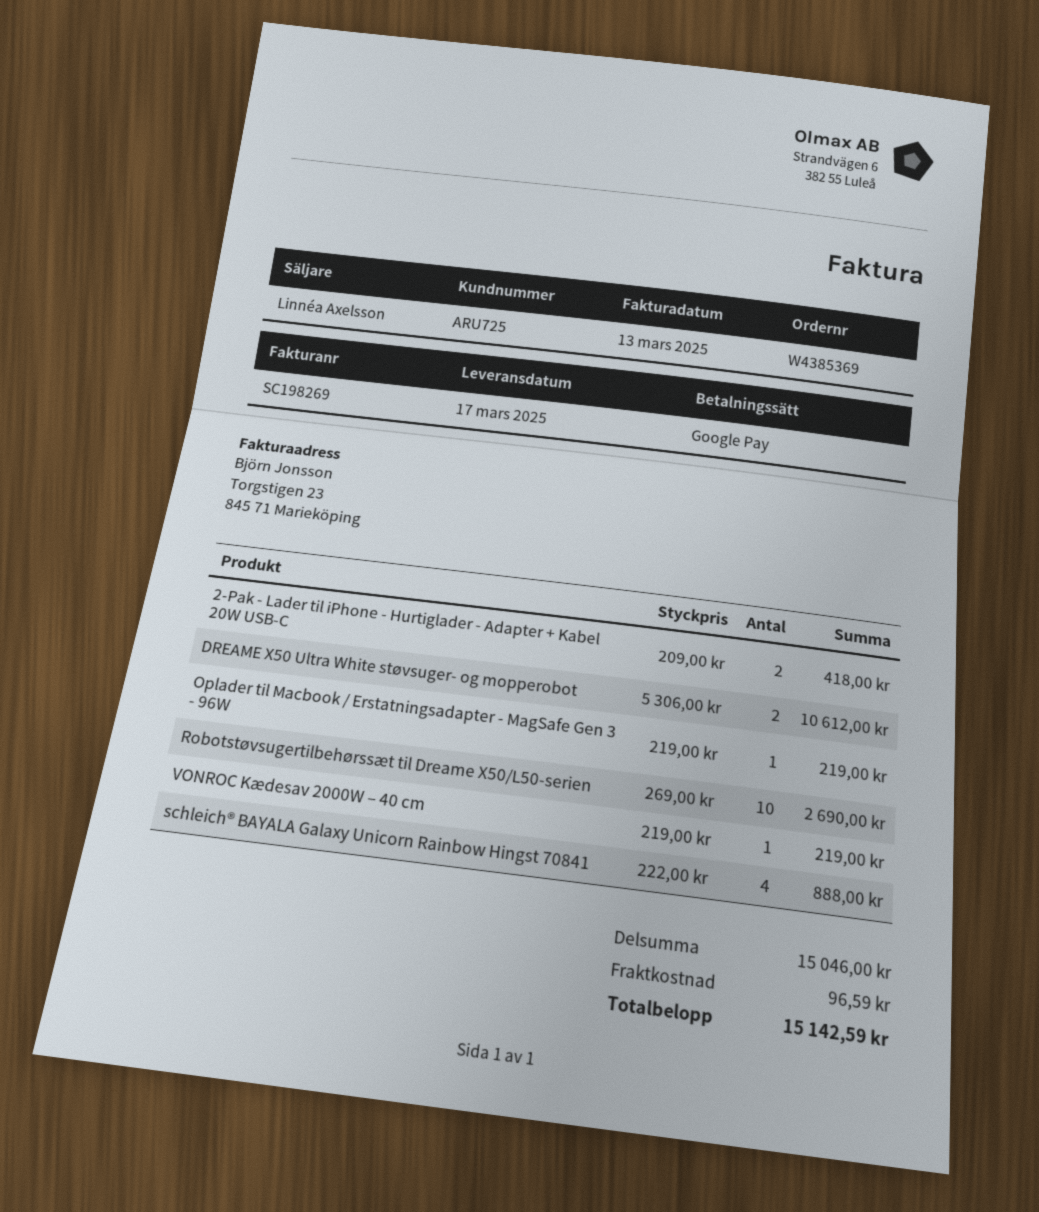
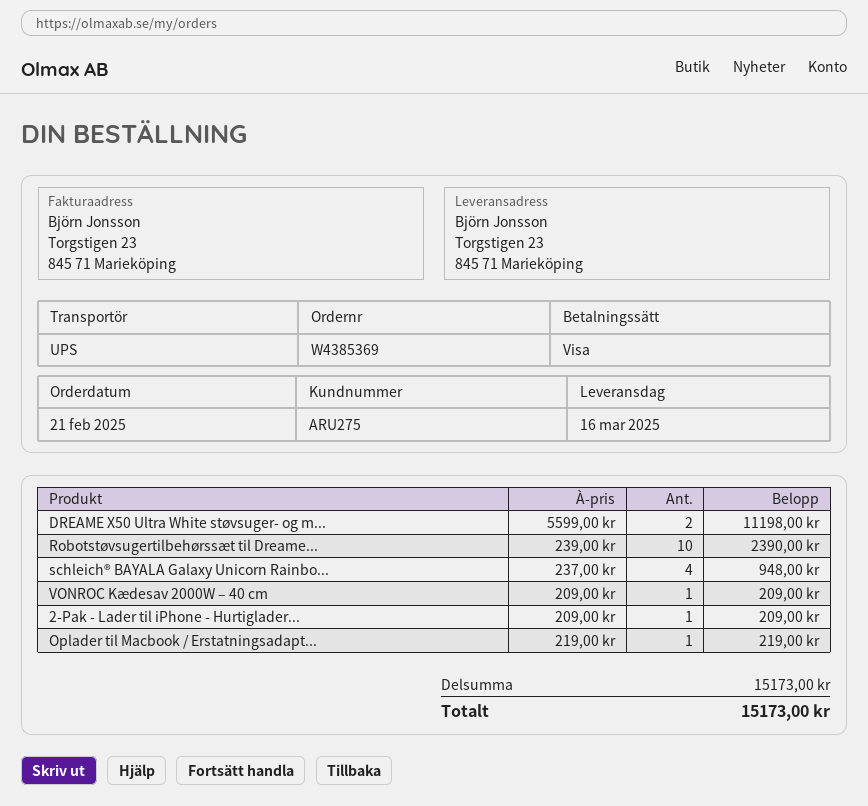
delivery date: 2025-03-17 -> 2025-03-16
customer number: ARU725 -> ARU275
payment method: Google Pay -> Visa
2-Pak - Lader til iPhone - Hurtiglader - Adapter + Kabel 20W USB-C: 2 x 209.00 = 418.00 -> 1 x 209.00 = 209.00
DREAME X50 Ultra White støvsuger- og mopperobot: 2 x 5306.00 = 10612.00 -> 2 x 5599.00 = 11198.00
Robotstøvsugertilbehørssæt til Dreame X50/L50-serien: 10 x 269.00 = 2690.00 -> 10 x 239.00 = 2390.00
VONROC Kædesav 2000W – 40 cm: 1 x 219.00 = 219.00 -> 1 x 209.00 = 209.00
schleich® BAYALA Galaxy Unicorn Rainbow Hingst 70841: 4 x 222.00 = 888.00 -> 4 x 237.00 = 948.00
subtotal: 15046.00 -> 15173.00
shipping: 96.59 -> none
total: 15142.59 -> 15173.00

